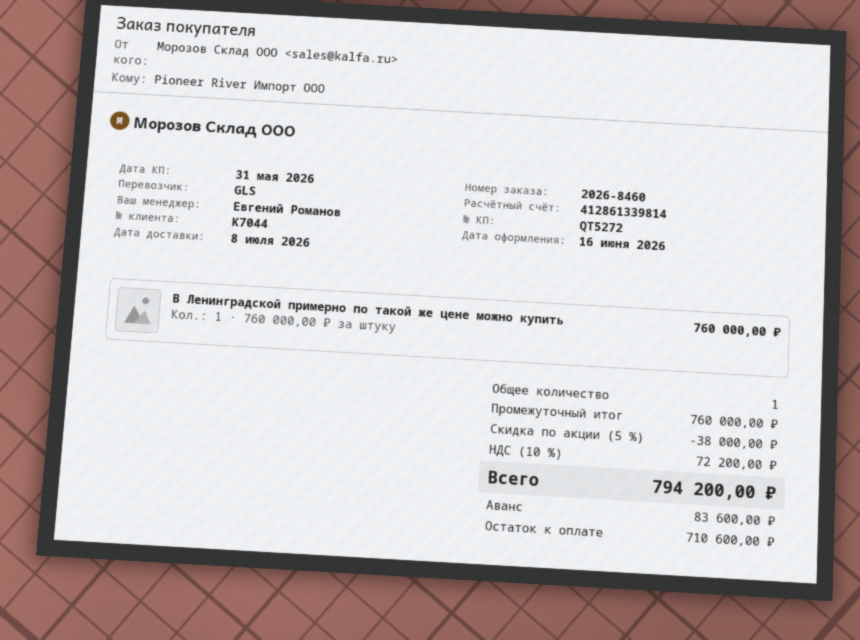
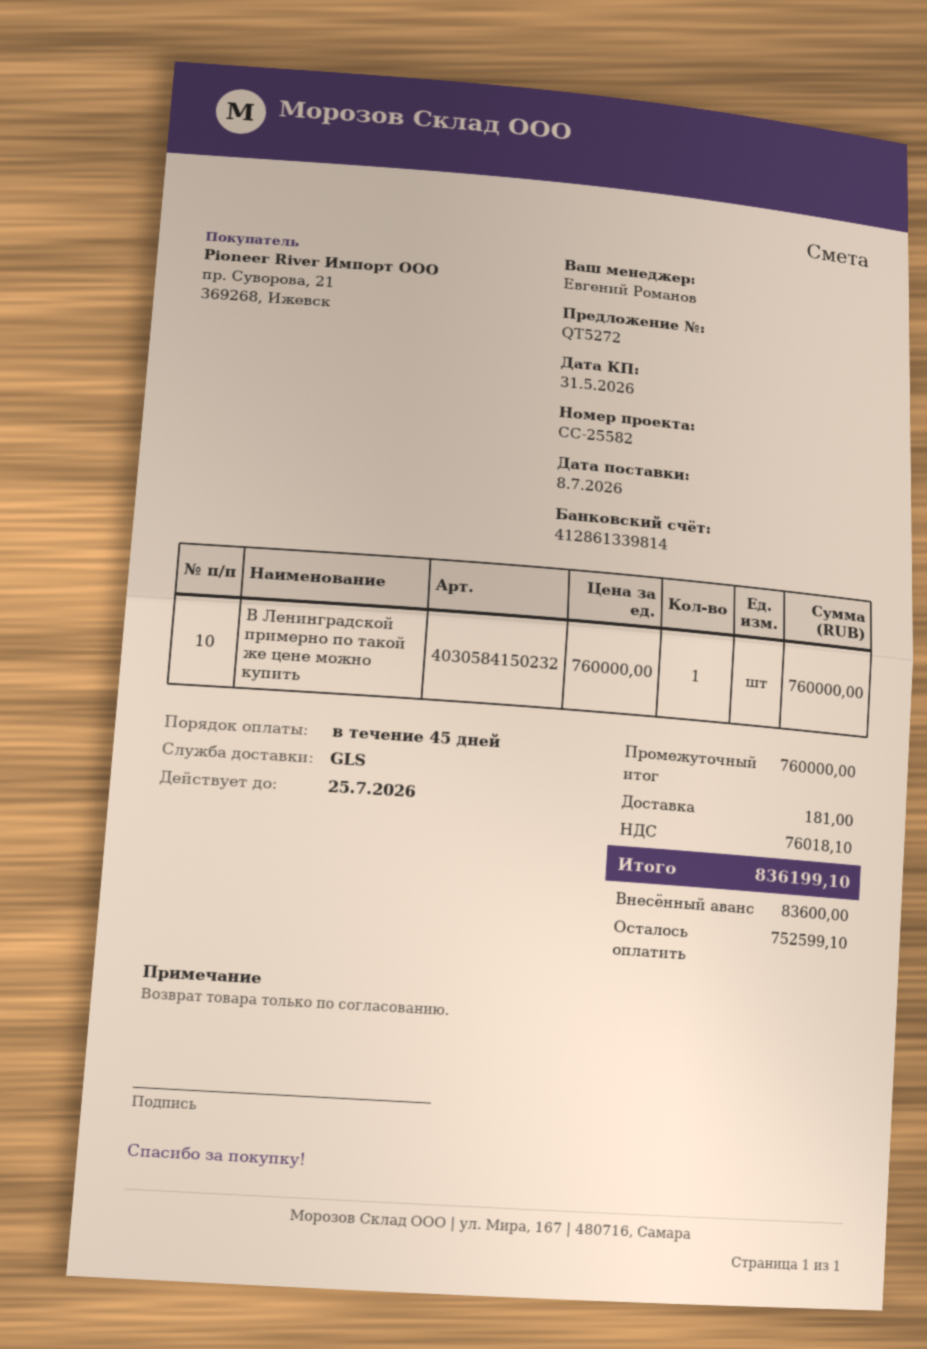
discount: 5% = 38000.00 -> none
shipping: none -> 181.00
tax: 72200.00 -> 76018.10
total: 794200.00 -> 836199.10
balance: 710600.00 -> 752599.10

